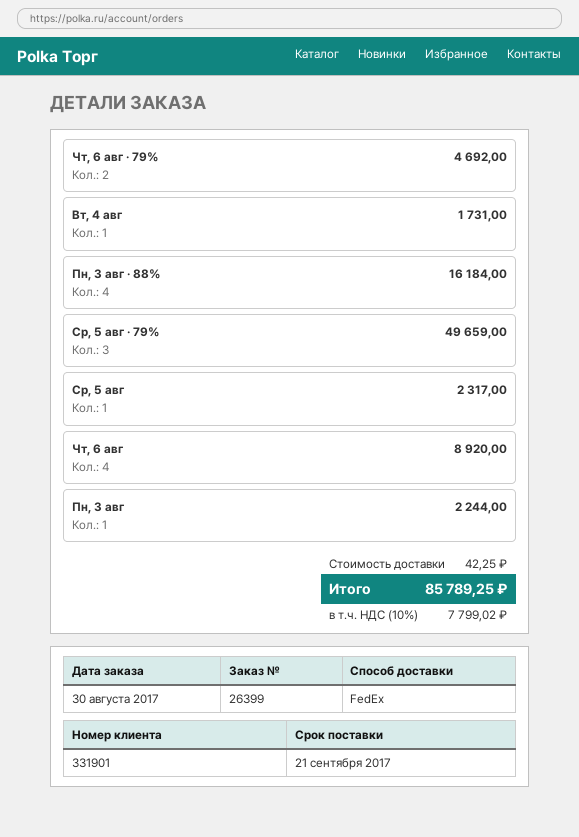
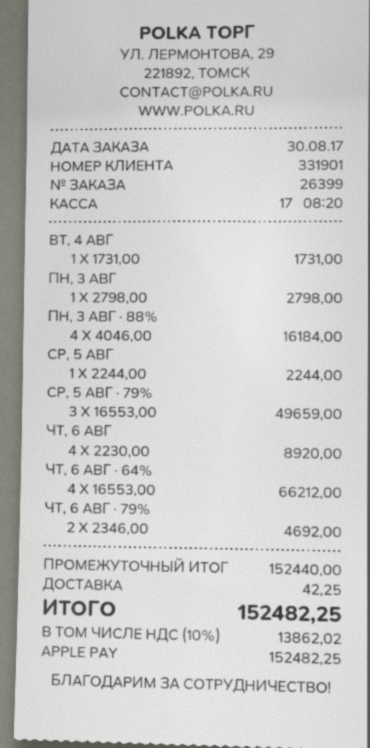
Ср, 5 авг: 1 for 2317.00 -> 1 for 2244.00
Пн, 3 авг: 1 for 2244.00 -> 1 for 2798.00
ЧТ, 6 АВГ · 64%: none -> 4 for 66212.00
tax: 10% = 7799.02 -> 10% = 13862.02
total: 85789.25 -> 152482.25

